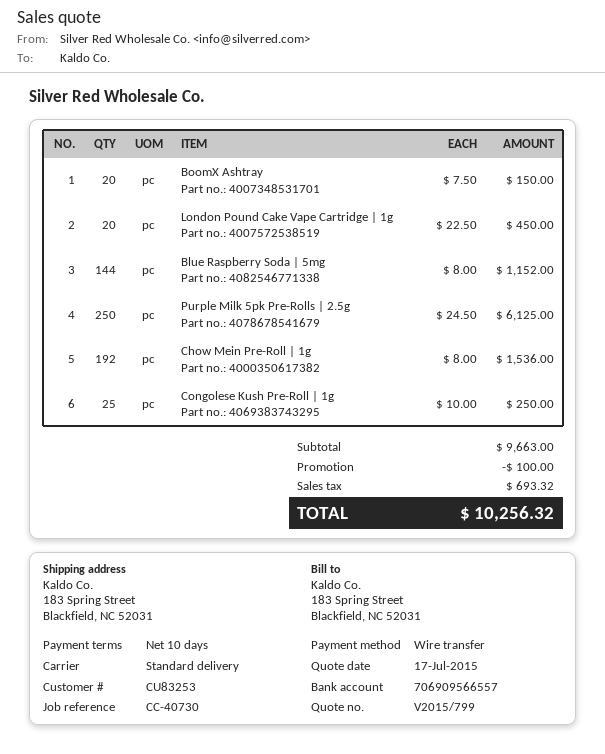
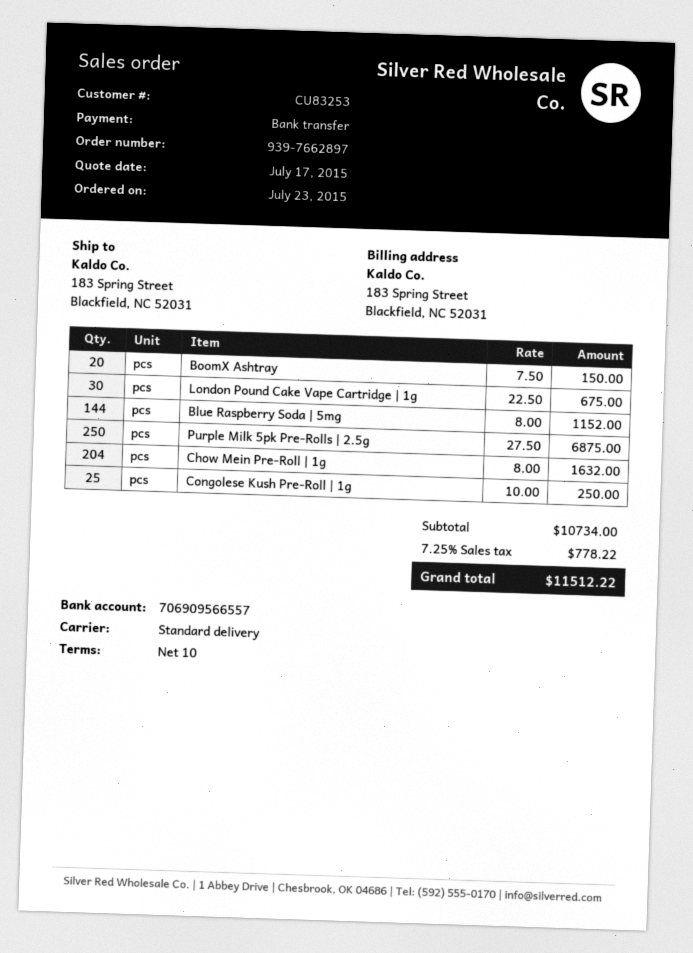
London Pound Cake Vape Cartridge | 1g: 20 x 22.50 = 450.00 -> 30 x 22.50 = 675.00
Purple Milk 5pk Pre-Rolls | 2.5g: 250 x 24.50 = 6125.00 -> 250 x 27.50 = 6875.00
Chow Mein Pre-Roll | 1g: 192 x 8.00 = 1536.00 -> 204 x 8.00 = 1632.00
subtotal: 9663.00 -> 10734.00
discount: 100.00 -> none
tax: 693.32 -> 778.22
total: 10256.32 -> 11512.22

